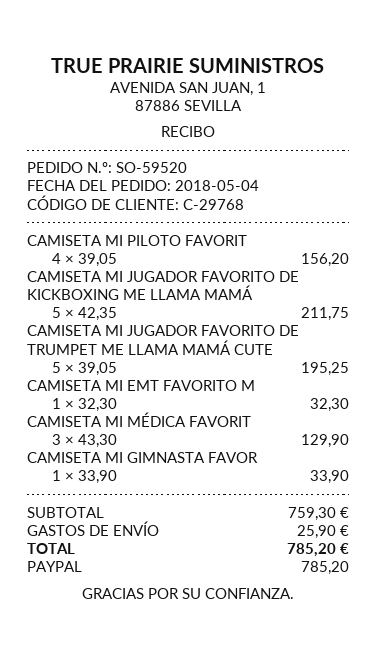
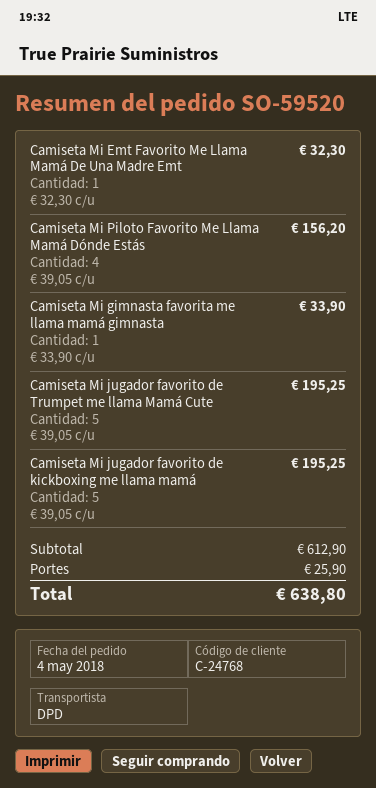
customer number: C-29768 -> C-24768
CAMISETA MI JUGADOR FAVORITO DE KICKBOXING ME LLAMA MAMÁ: 5 x 42.35 = 211.75 -> 5 x 39.05 = 195.25
CAMISETA MI MÉDICA FAVORIT: 3 x 43.30 = 129.90 -> none
subtotal: 759.30 -> 612.90
total: 785.20 -> 638.80

